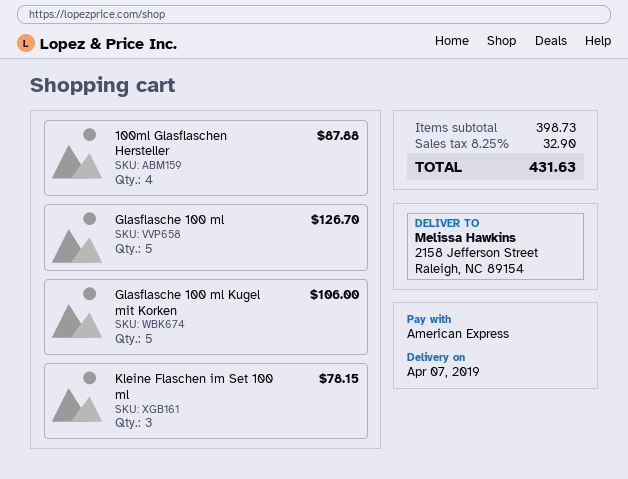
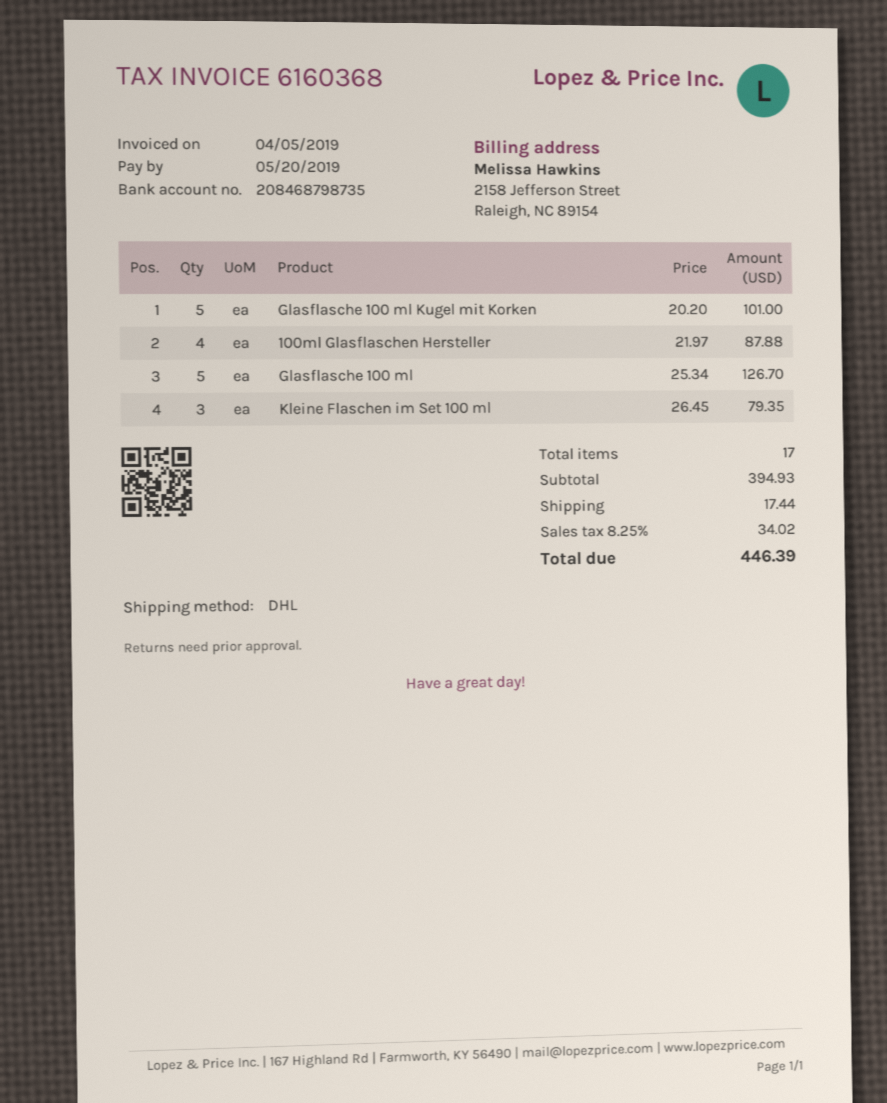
Glasflasche 100 ml Kugel mit Korken: 5 for 106.00 -> 5 for 101.00
Kleine Flaschen im Set 100 ml: 3 for 78.15 -> 3 for 79.35
subtotal: 398.73 -> 394.93
shipping: none -> 17.44
tax: 8.25% = 32.90 -> 8.25% = 34.02
total: 431.63 -> 446.39

